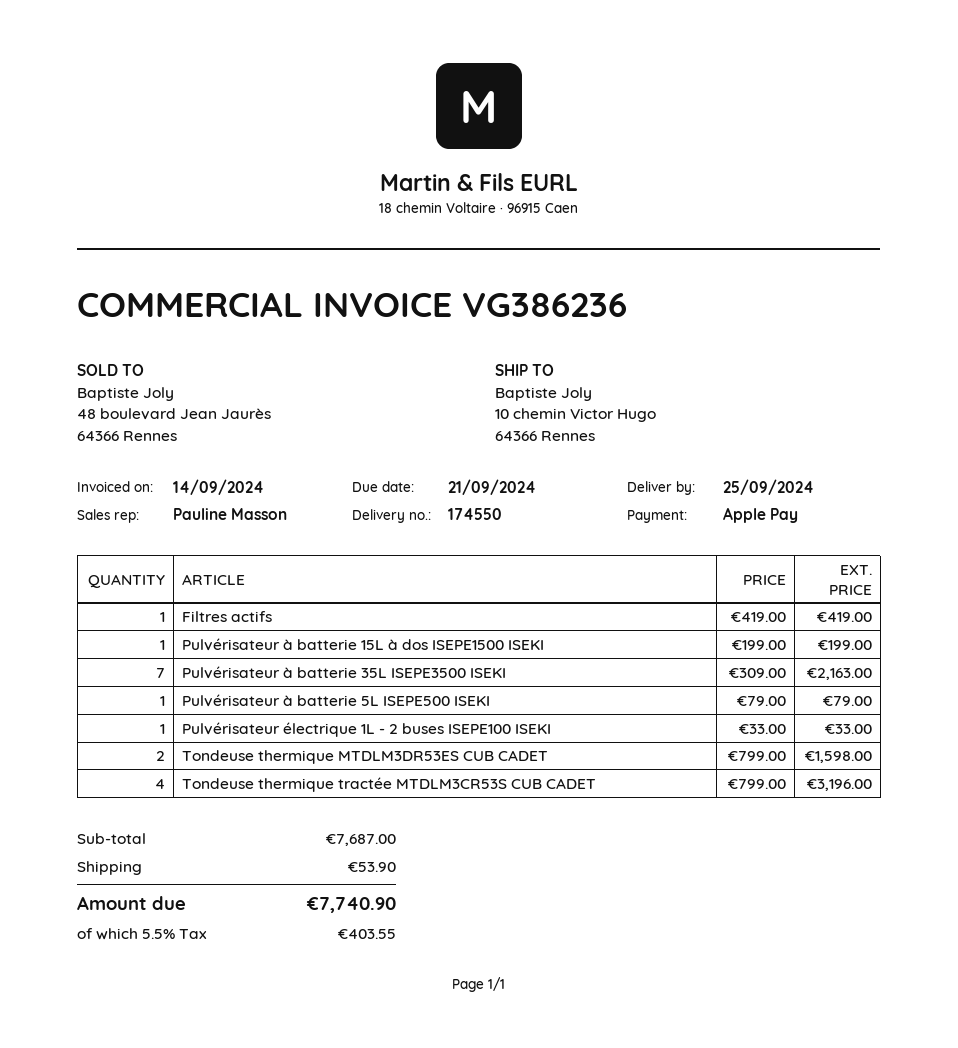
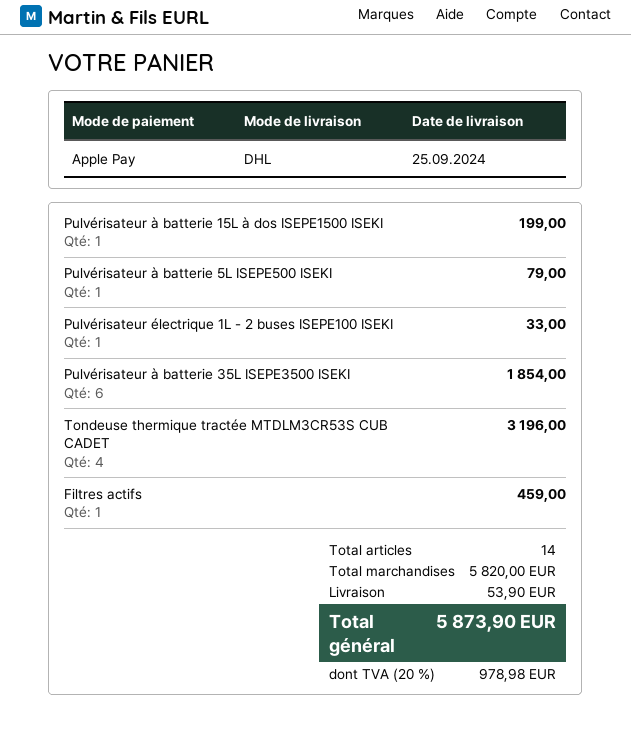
Filtres actifs: 1 for 419.00 -> 1 for 459.00
Pulvérisateur à batterie 35L ISEPE3500 ISEKI: 7 for 2163.00 -> 6 for 1854.00
Tondeuse thermique MTDLM3DR53ES CUB CADET: 2 for 1598.00 -> none
subtotal: 7687.00 -> 5820.00
tax: 5.5% = 403.55 -> 20% = 978.98
total: 7740.90 -> 5873.90

